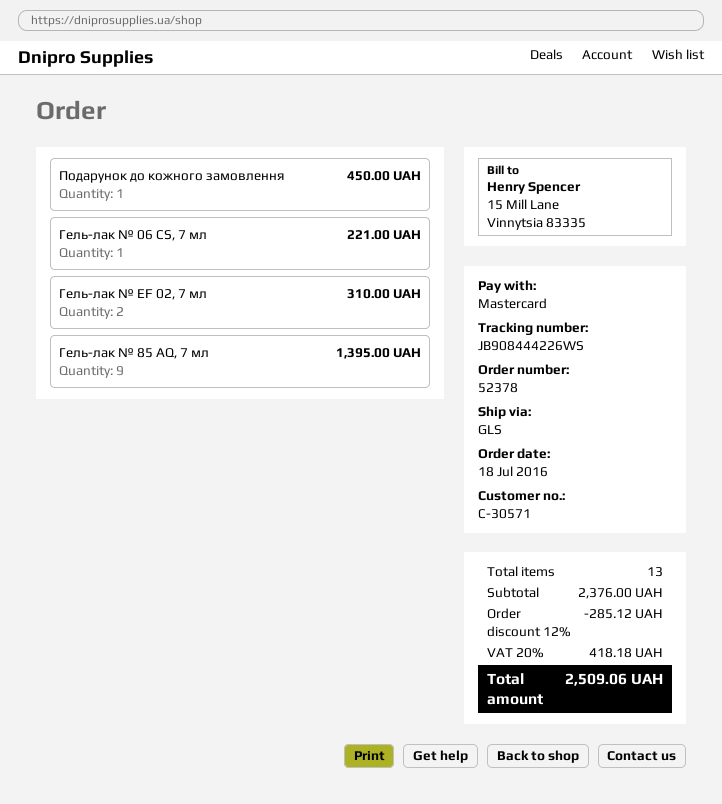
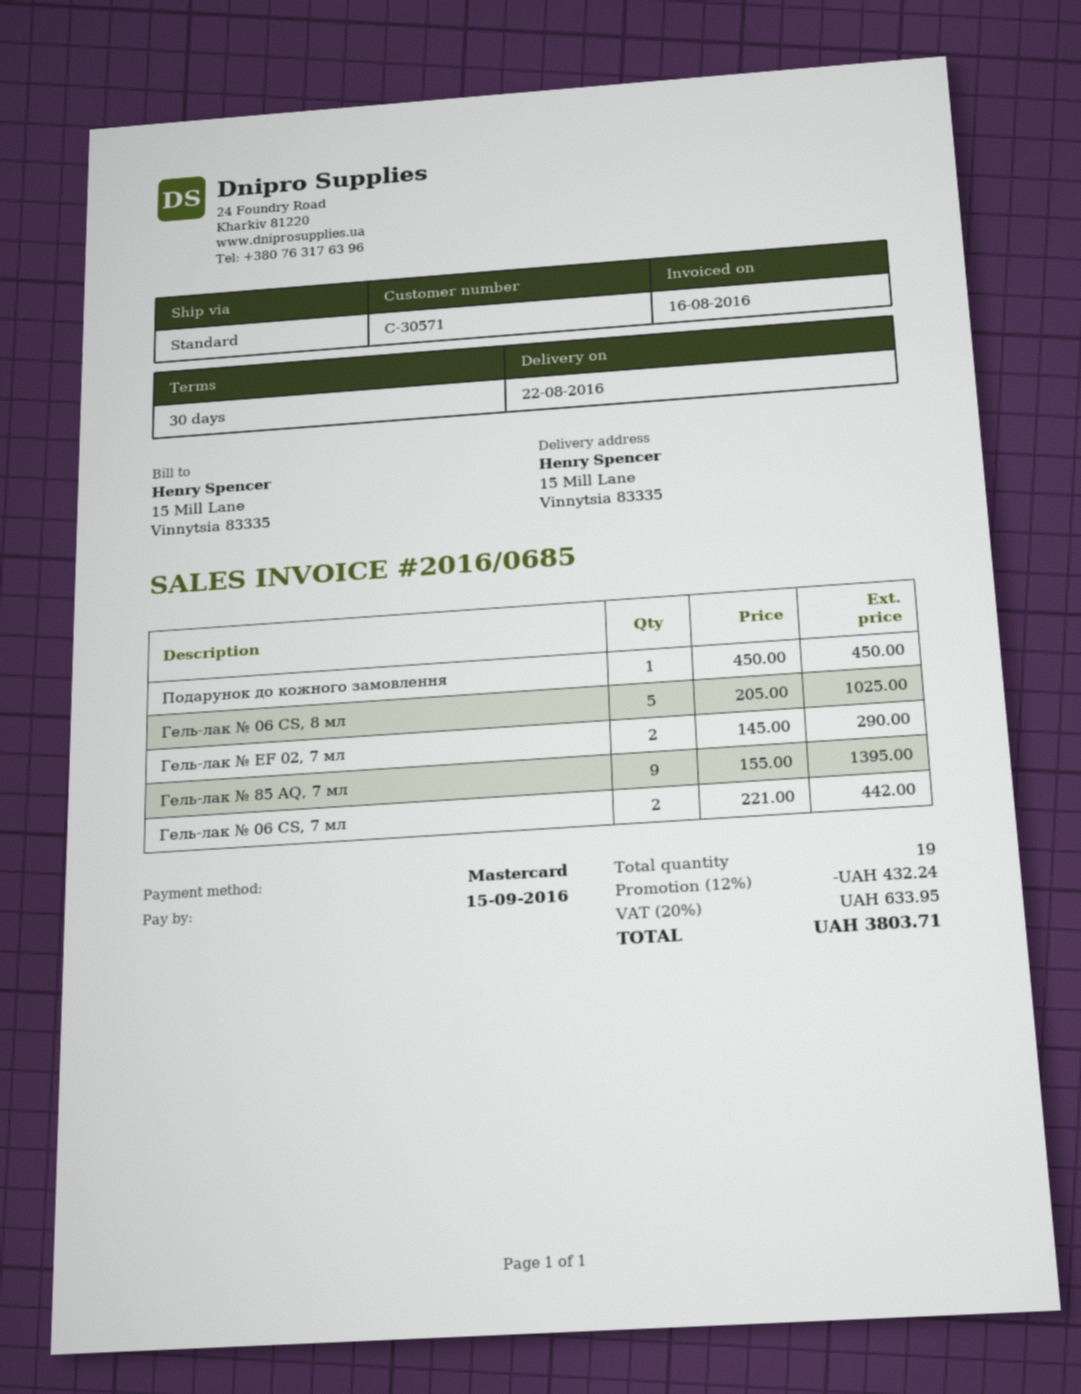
shipping method: GLS -> standard
Гель-лак № 06 CS, 7 мл: 1 for 221.00 -> 2 for 442.00
Гель-лак № EF 02, 7 мл: 2 for 310.00 -> 2 for 290.00
Гель-лак № 06 CS, 8 мл: none -> 5 for 1025.00
total quantity: 13 -> 19
discount: 12% = 285.12 -> 12% = 432.24
tax: 20% = 418.18 -> 20% = 633.95
total: 2509.06 -> 3803.71

